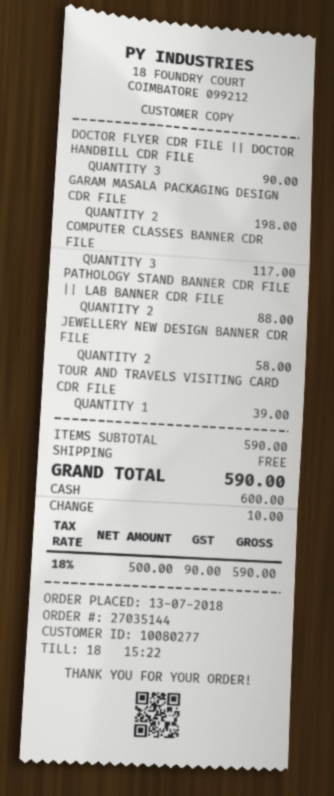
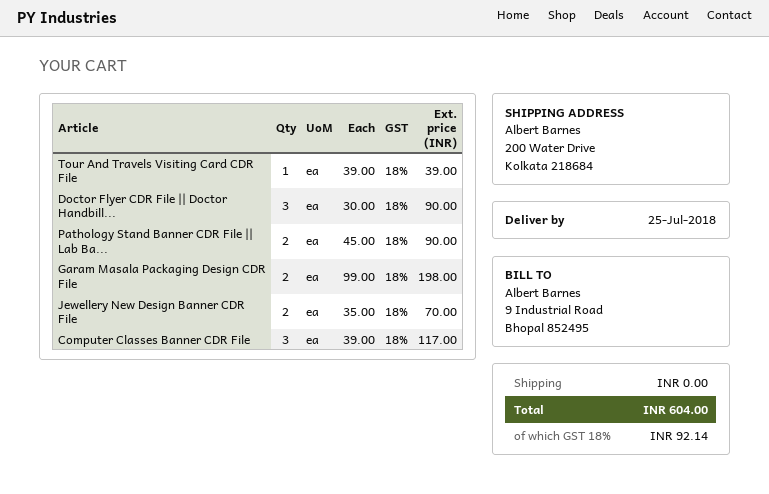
PATHOLOGY STAND BANNER CDR FILE || LAB BANNER CDR FILE: 2 for 88.00 -> 2 for 90.00
JEWELLERY NEW DESIGN BANNER CDR FILE: 2 for 58.00 -> 2 for 70.00
tax: 18% = 90.00 -> 18% = 92.14
total: 590.00 -> 604.00

